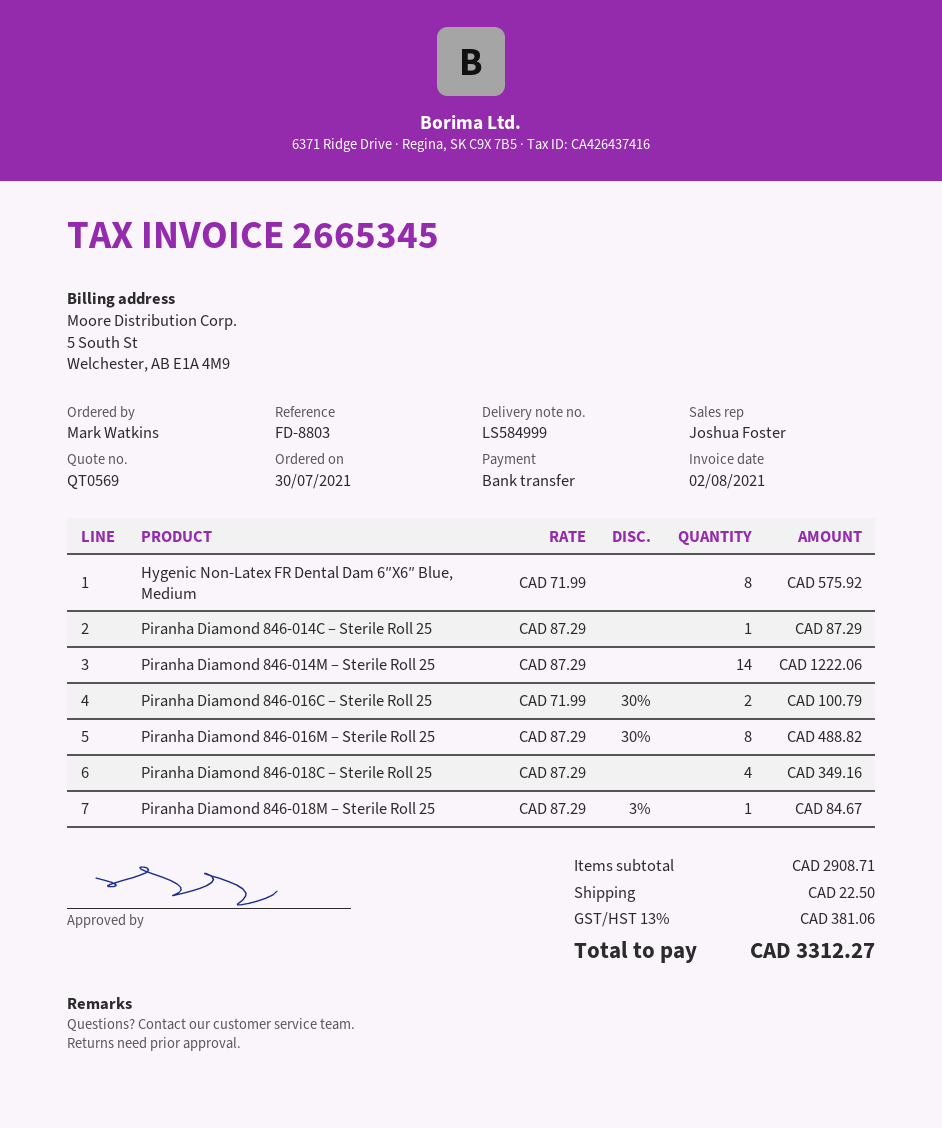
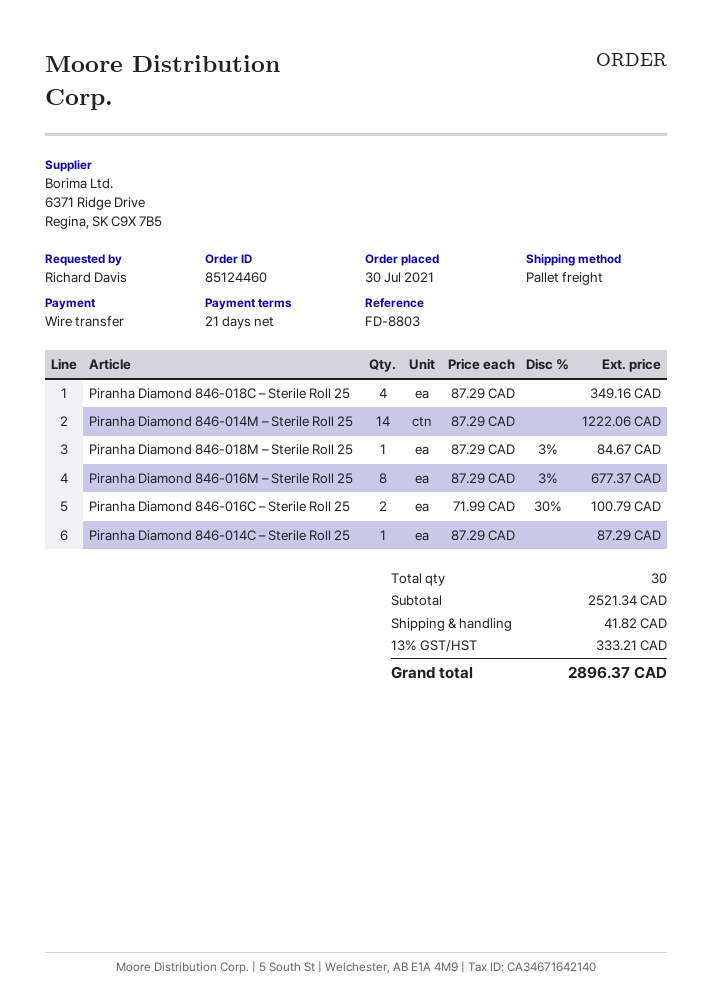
ordered by: Mark Watkins -> Richard Davis
Hygenic Non-Latex FR Dental Dam 6″X6″ Blue, Medium: 8 x 71.99 = 575.92 -> none
Piranha Diamond 846-016M – Sterile Roll 25: 8 x 87.29 - 30% = 488.82 -> 8 x 87.29 - 3% = 677.37
subtotal: 2908.71 -> 2521.34
shipping: 22.50 -> 41.82
tax: 13% = 381.06 -> 13% = 333.21
total: 3312.27 -> 2896.37

